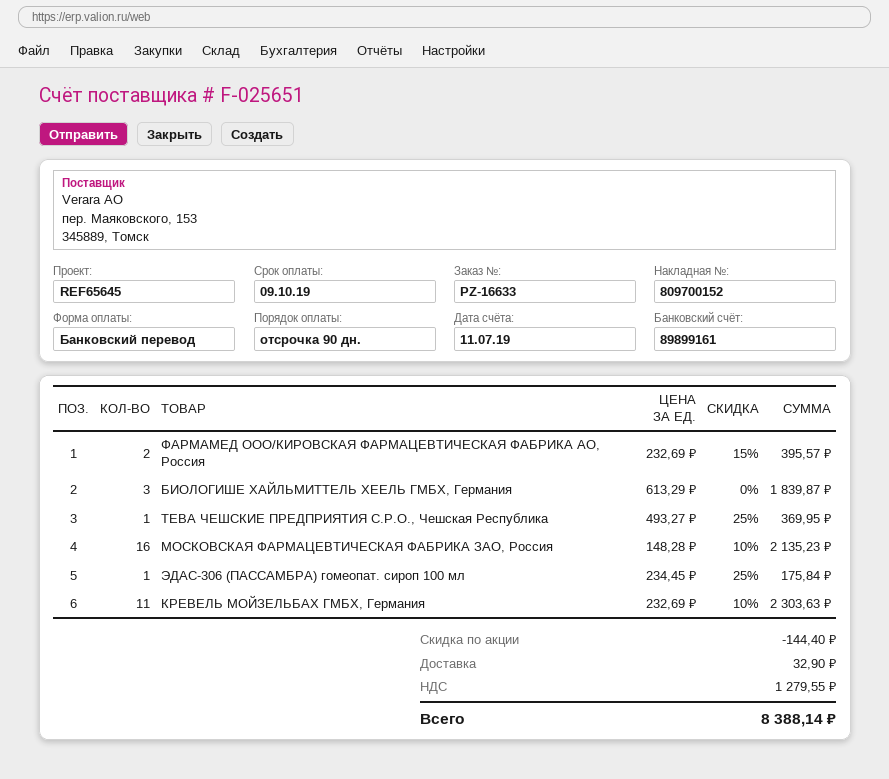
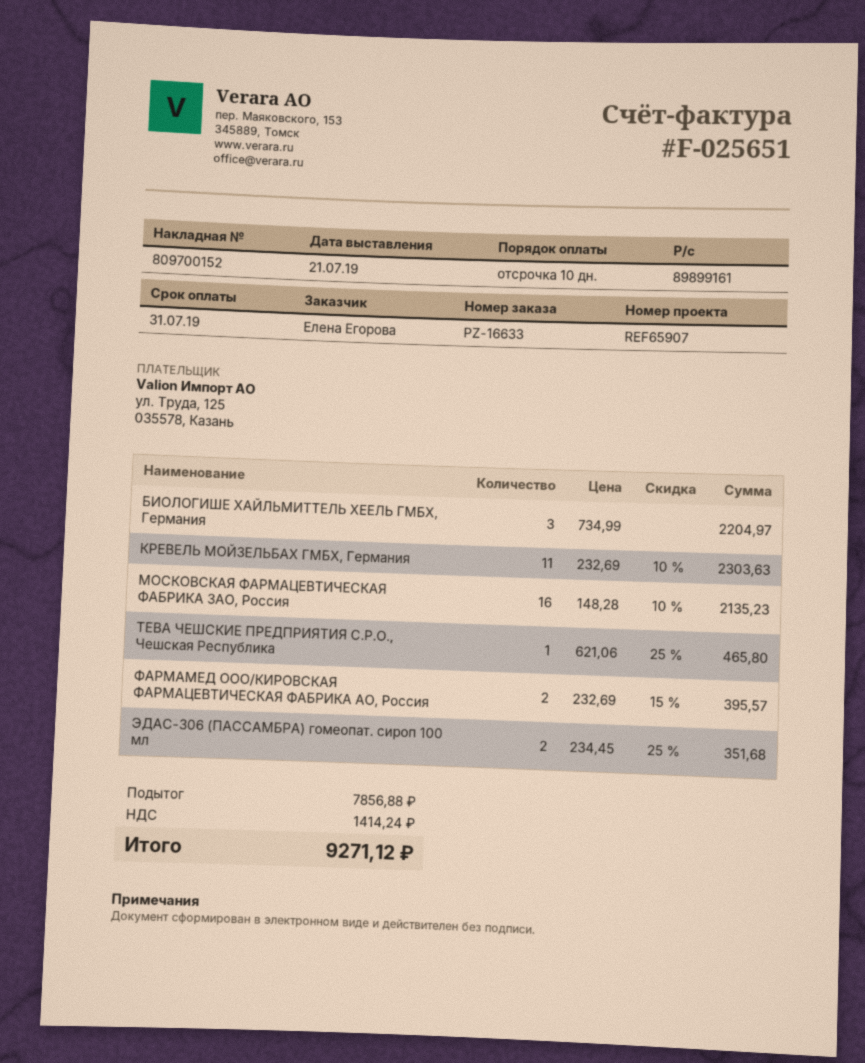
invoice date: 2019-07-11 -> 2019-07-21
payment terms: 90 days -> 10 days
due date: 2019-10-09 -> 2019-07-31
reference: REF65645 -> REF65907
БИОЛОГИШЕ ХАЙЛЬМИТТЕЛЬ ХЕЕЛЬ ГМБХ, Германия: 3 x 613.29 = 1839.87 -> 3 x 734.99 = 2204.97
ТЕВА ЧЕШСКИЕ ПРЕДПРИЯТИЯ С.Р.О., Чешская Республика: 1 x 493.27 - 25% = 369.95 -> 1 x 621.06 - 25% = 465.80
ЭДАС-306 (ПАССАМБРА) гомеопат. сироп 100 мл: 1 x 234.45 - 25% = 175.84 -> 2 x 234.45 - 25% = 351.68
discount: 144.40 -> none
shipping: 32.90 -> none
tax: 1279.55 -> 1414.24
total: 8388.14 -> 9271.12

